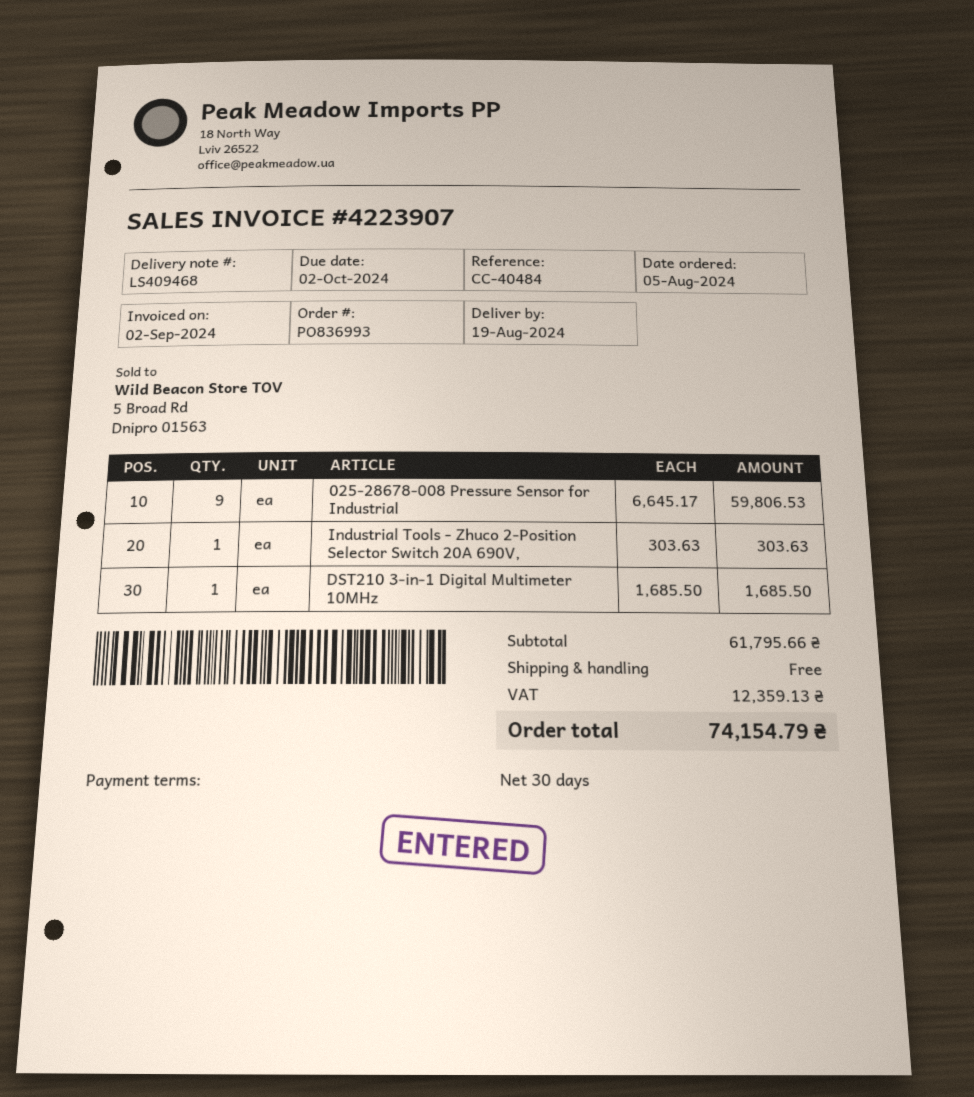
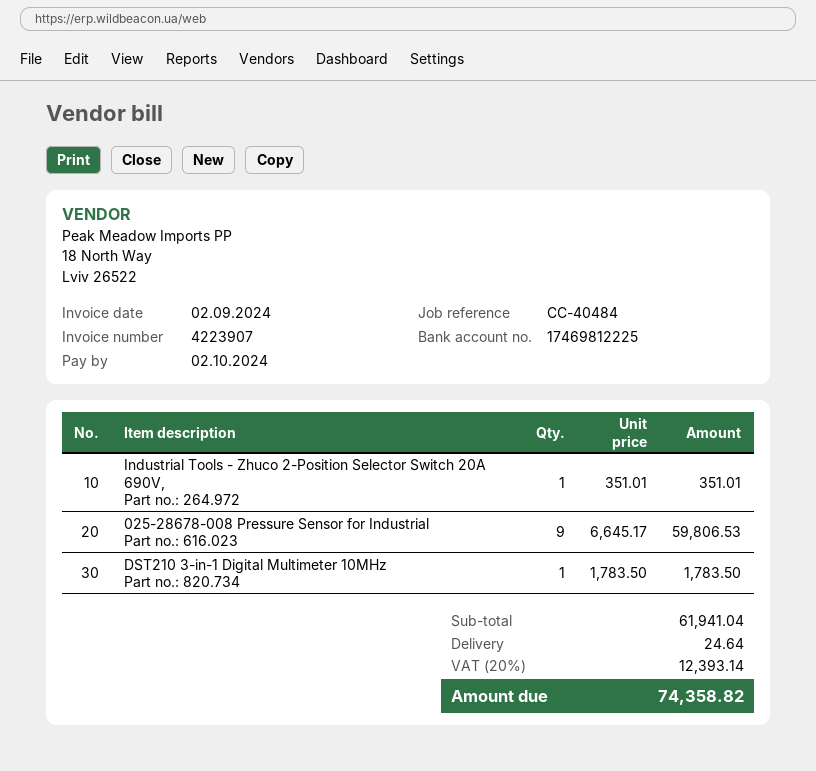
Industrial Tools - Zhuco 2-Position Selector Switch 20A 690V,: 1 x 303.63 = 303.63 -> 1 x 351.01 = 351.01
DST210 3-in-1 Digital Multimeter 10MHz: 1 x 1685.50 = 1685.50 -> 1 x 1783.50 = 1783.50
subtotal: 61795.66 -> 61941.04
shipping: 0.00 -> 24.64
tax: 12359.13 -> 12393.14
total: 74154.79 -> 74358.82

